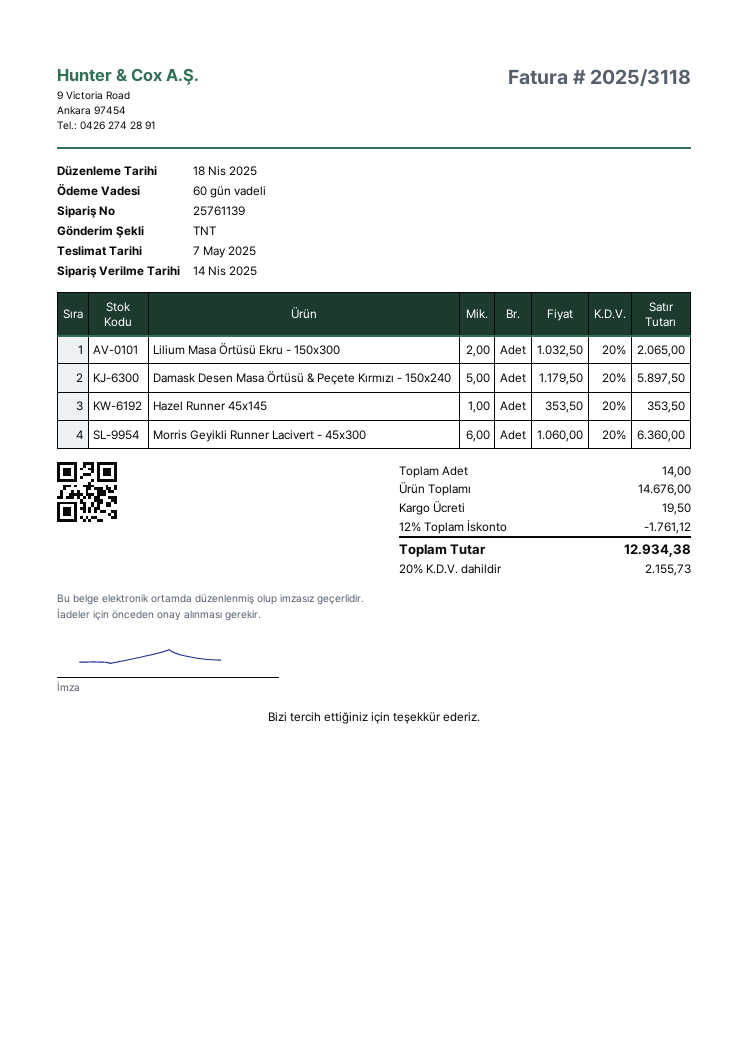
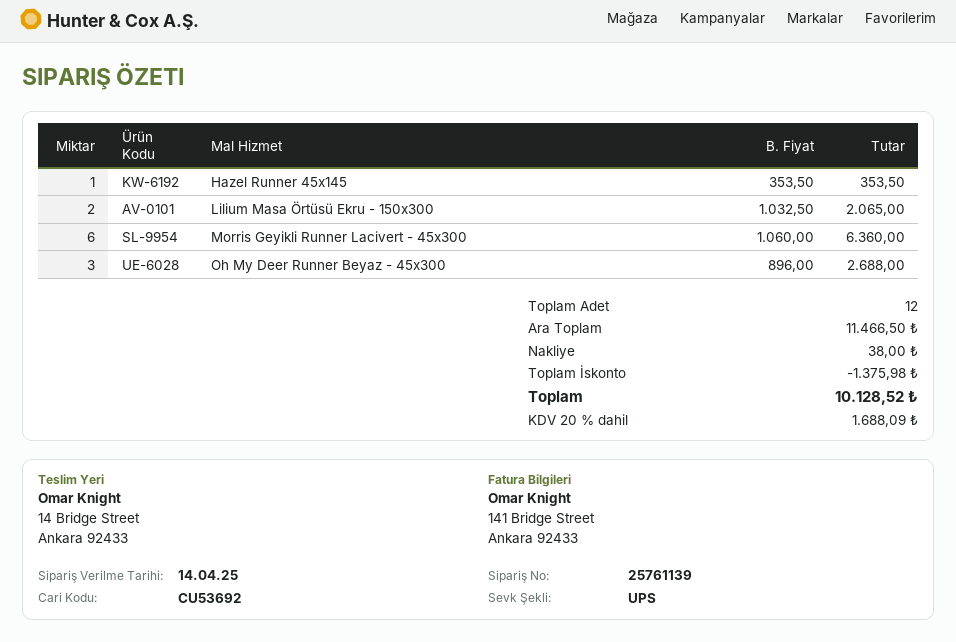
shipping method: TNT -> UPS
Damask Desen Masa Örtüsü & Peçete Kırmızı - 150x240: 5 x 1179.50 = 5897.50 -> none
Oh My Deer Runner Beyaz - 45x300: none -> 3 x 896.00 = 2688.00
total quantity: 14 -> 12
subtotal: 14676.00 -> 11466.50
discount: 1761.12 -> 1375.98
shipping: 19.50 -> 38.00
tax: 20% = 2155.73 -> 20% = 1688.09
total: 12934.38 -> 10128.52

